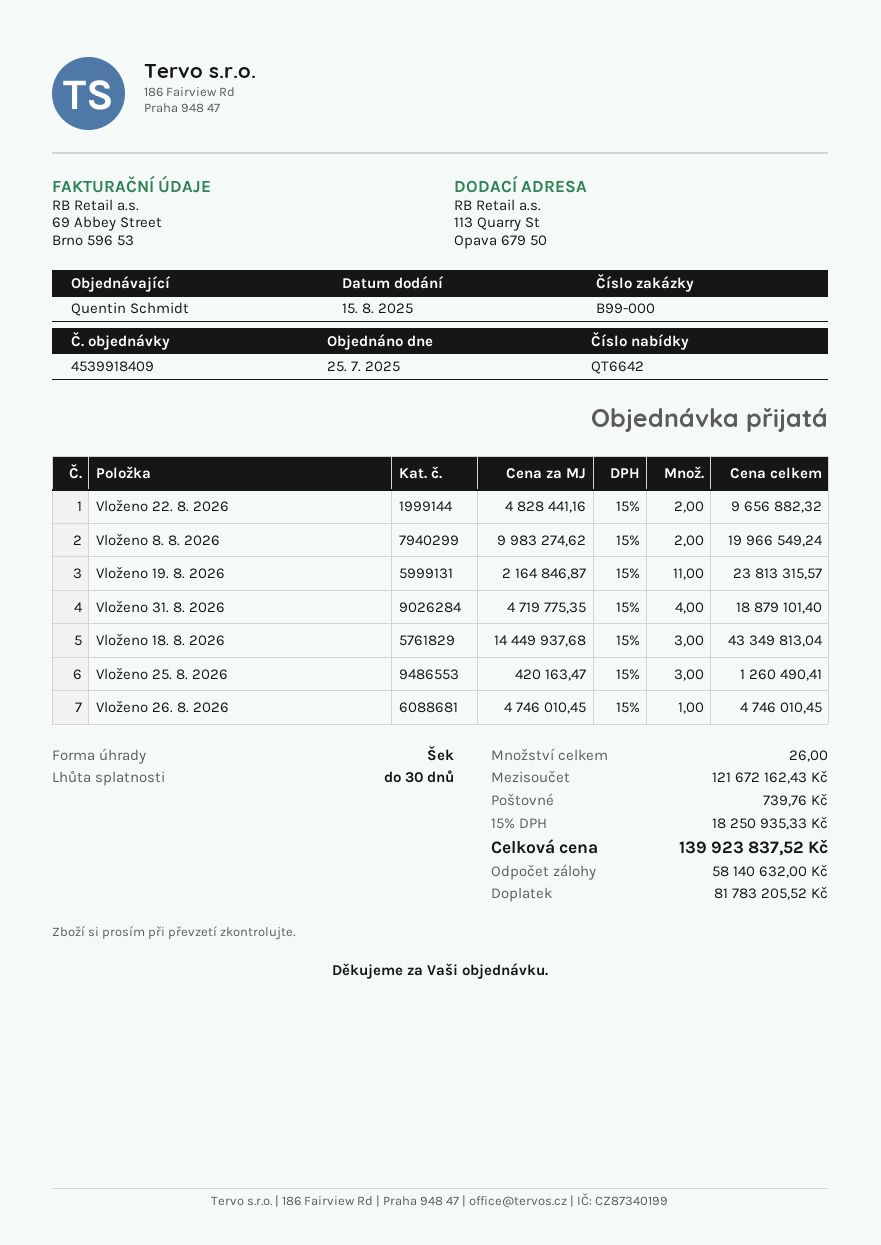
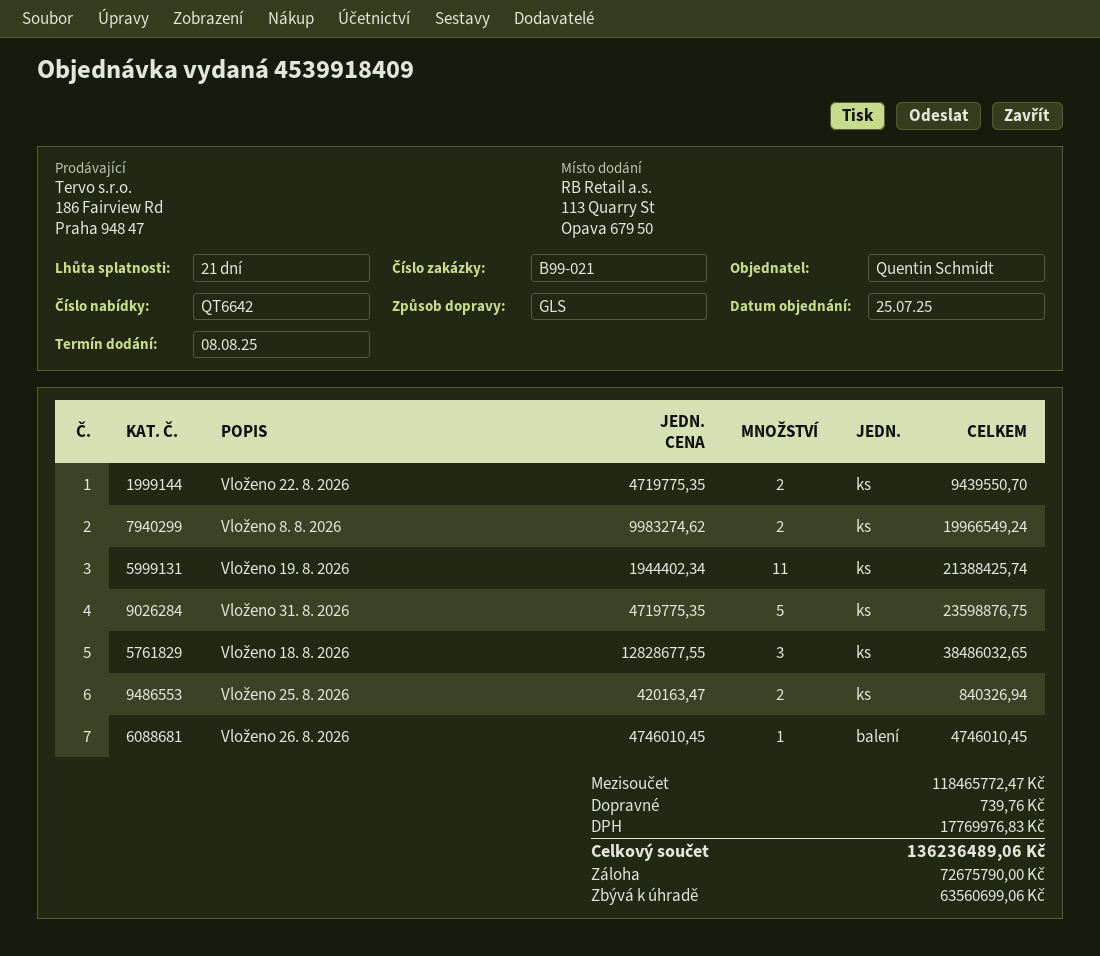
delivery date: 2025-08-15 -> 2025-08-08
payment terms: 30 days -> 21 days
reference: B99-000 -> B99-021
Vloženo 22. 8. 2026: 2 x 4828441.16 = 9656882.32 -> 2 x 4719775.35 = 9439550.70
Vloženo 19. 8. 2026: 11 x 2164846.87 = 23813315.57 -> 11 x 1944402.34 = 21388425.74
Vloženo 31. 8. 2026: 4 x 4719775.35 = 18879101.40 -> 5 x 4719775.35 = 23598876.75
Vloženo 18. 8. 2026: 3 x 14449937.68 = 43349813.04 -> 3 x 12828677.55 = 38486032.65
Vloženo 25. 8. 2026: 3 x 420163.47 = 1260490.41 -> 2 x 420163.47 = 840326.94
subtotal: 121672162.43 -> 118465772.47
tax: 18250935.33 -> 17769976.83
total: 139923837.52 -> 136236489.06
deposit: 58140632.00 -> 72675790.00
balance: 81783205.52 -> 63560699.06

